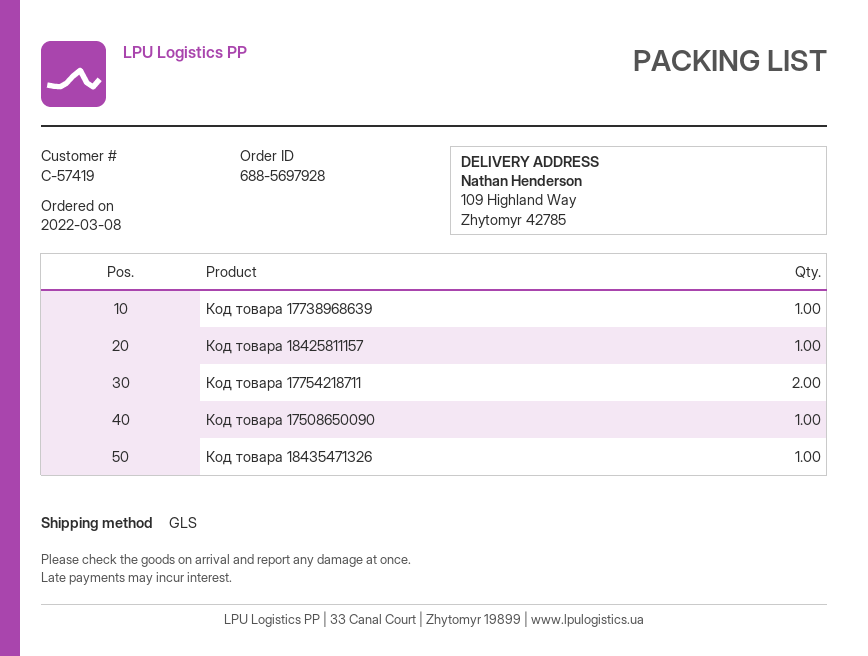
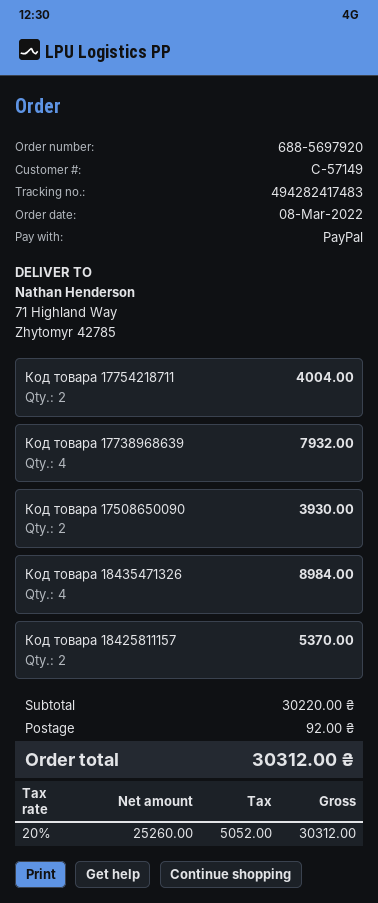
order number: 688-5697928 -> 688-5697920
customer number: C-57419 -> C-57149
ship to: 109 Highland Way, Zhytomyr 42785 -> 71 Highland Way, Zhytomyr 42785
Код товара 17738968639: 1 -> 4
Код товара 18425811157: 1 -> 2
Код товара 17508650090: 1 -> 2
Код товара 18435471326: 1 -> 4

